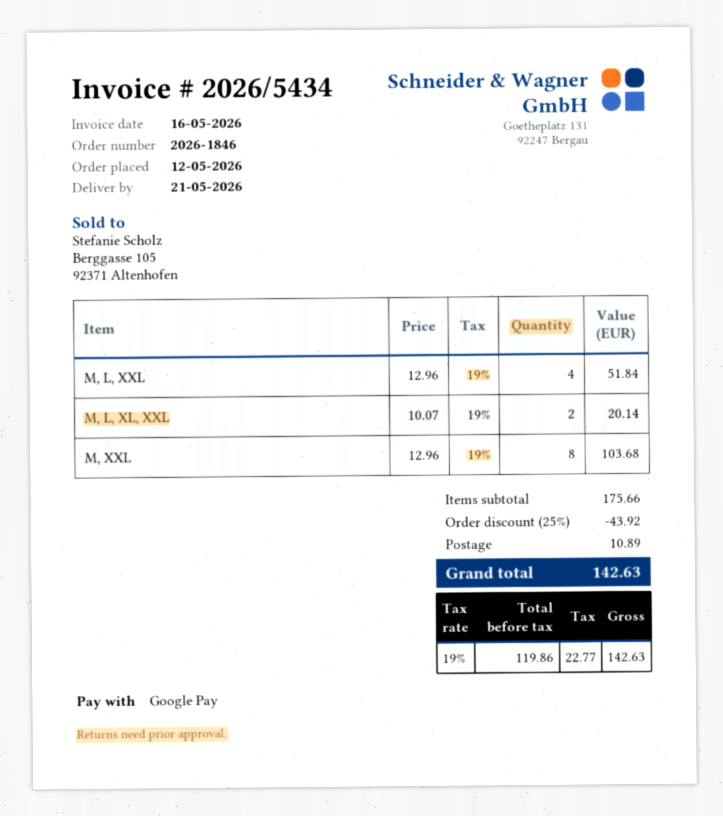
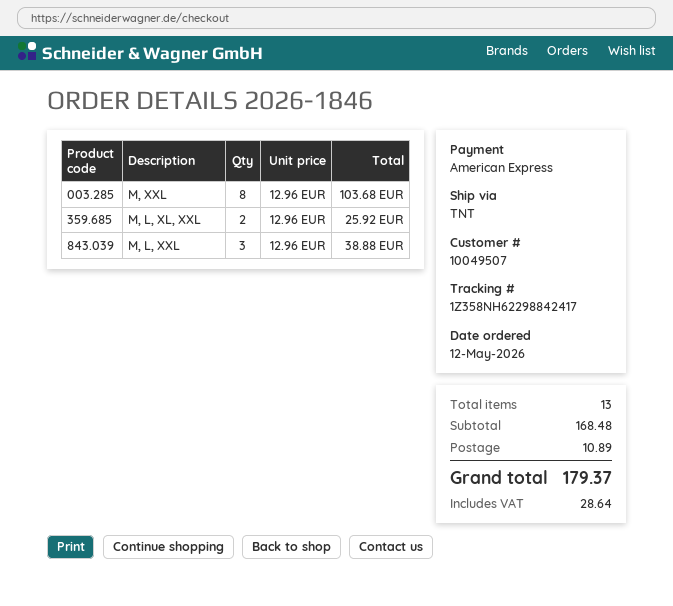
payment method: Google Pay -> American Express
M, L, XXL: 4 x 12.96 = 51.84 -> 3 x 12.96 = 38.88
M, L, XL, XXL: 2 x 10.07 = 20.14 -> 2 x 12.96 = 25.92
subtotal: 175.66 -> 168.48
discount: 25% = 43.92 -> none
tax: 22.77 -> 28.64
total: 142.63 -> 179.37

